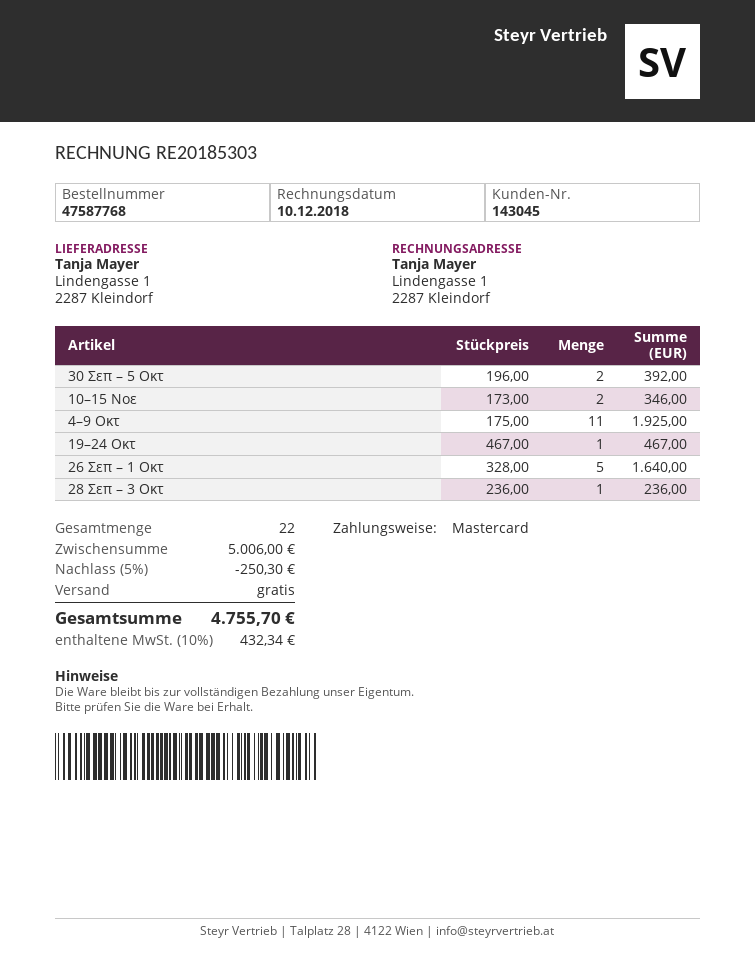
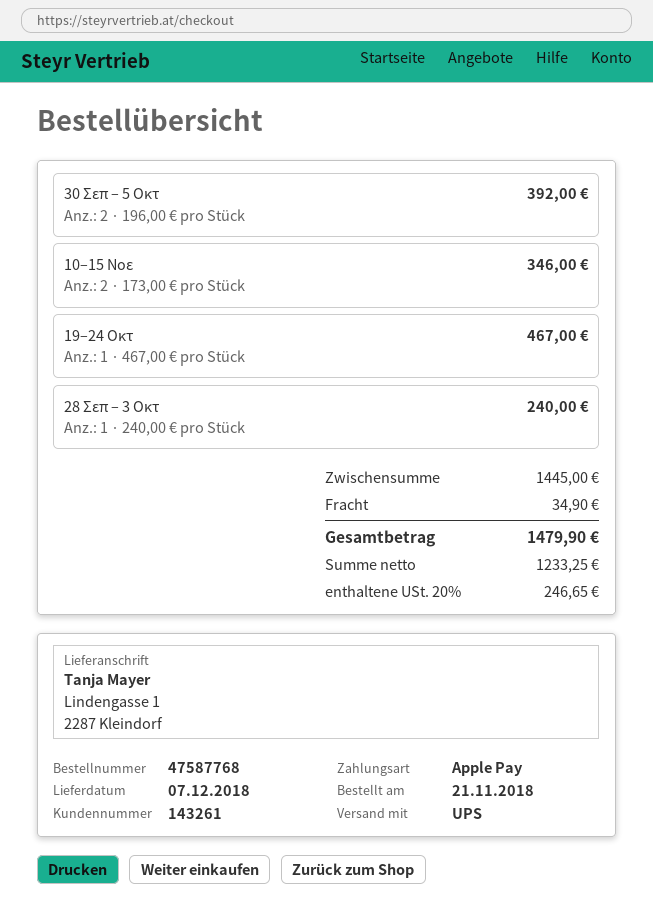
customer number: 143045 -> 143261
payment method: Mastercard -> Apple Pay
4–9 Οκτ: 11 x 175.00 = 1925.00 -> none
26 Σεπ – 1 Οκτ: 5 x 328.00 = 1640.00 -> none
28 Σεπ – 3 Οκτ: 1 x 236.00 = 236.00 -> 1 x 240.00 = 240.00
subtotal: 5006.00 -> 1445.00
discount: 5% = 250.30 -> none
shipping: 0.00 -> 34.90
tax: 10% = 432.34 -> 20% = 246.65
total: 4755.70 -> 1479.90

